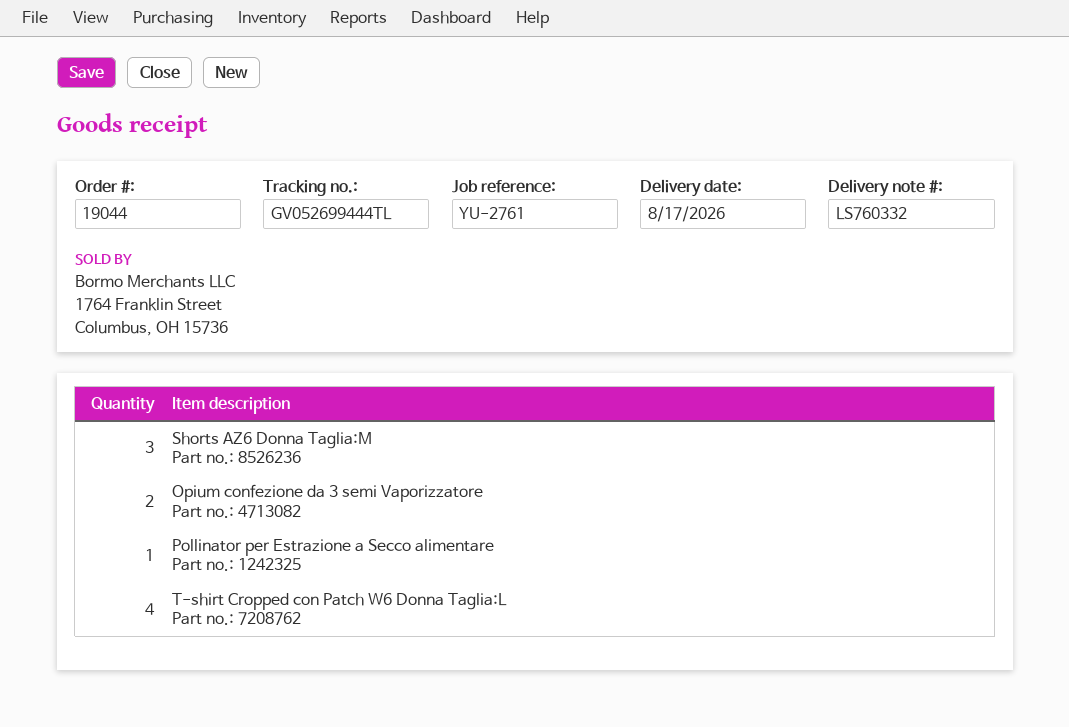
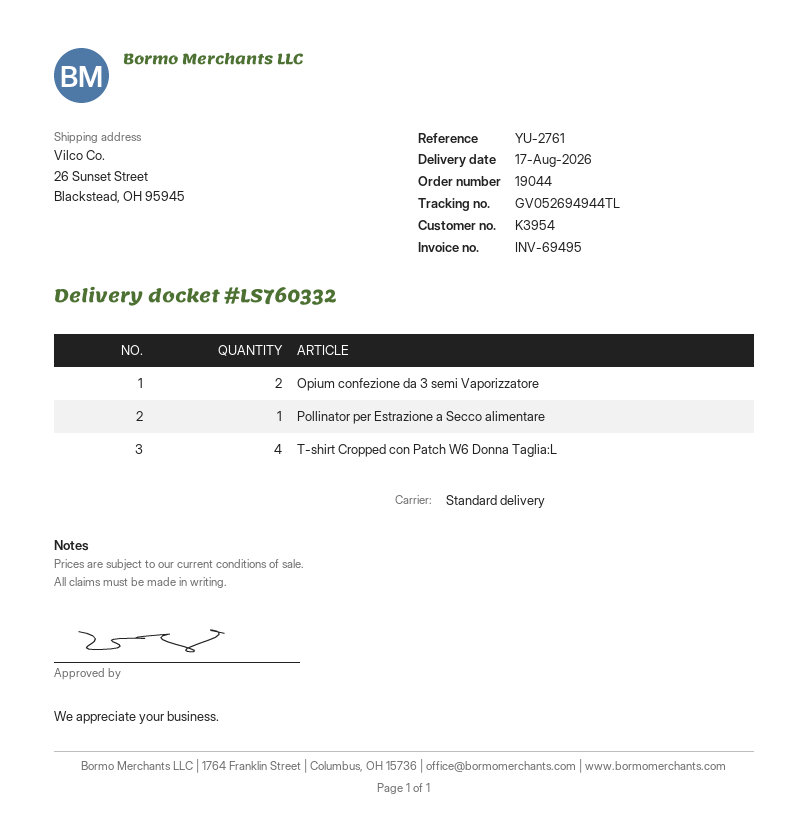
tracking number: GV052699444TL -> GV052694944TL
Shorts AZ6 Donna Taglia:M: 3 -> none

